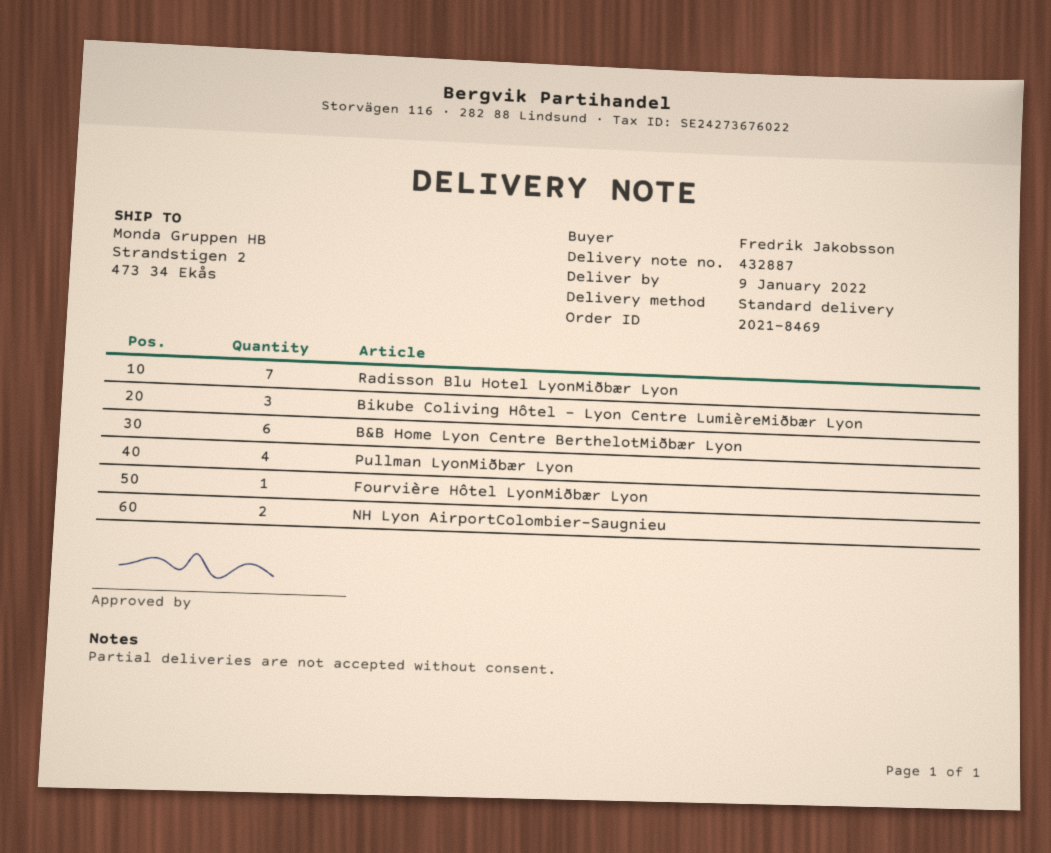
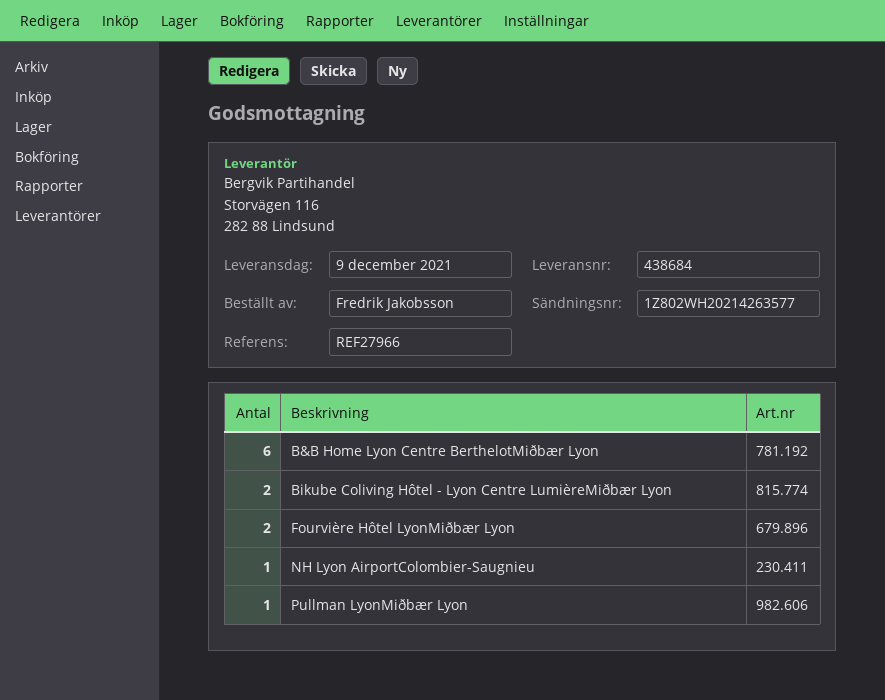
delivery note number: 432887 -> 438684
delivery date: 2022-01-09 -> 2021-12-09
Radisson Blu Hotel LyonMiðbær Lyon: 7 -> none
Bikube Coliving Hôtel - Lyon Centre LumièreMiðbær Lyon: 3 -> 2
Pullman LyonMiðbær Lyon: 4 -> 1
Fourvière Hôtel LyonMiðbær Lyon: 1 -> 2
NH Lyon AirportColombier-Saugnieu: 2 -> 1

